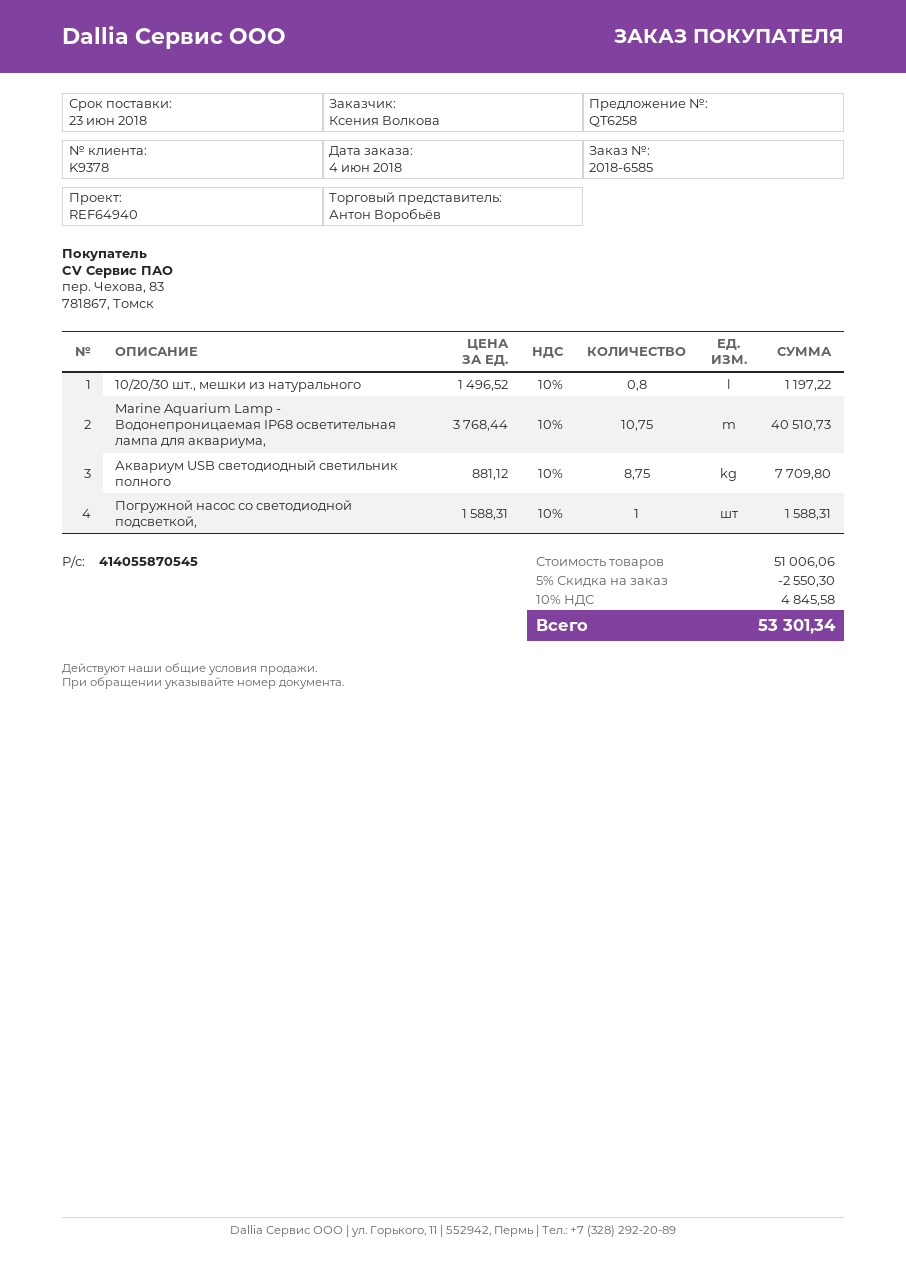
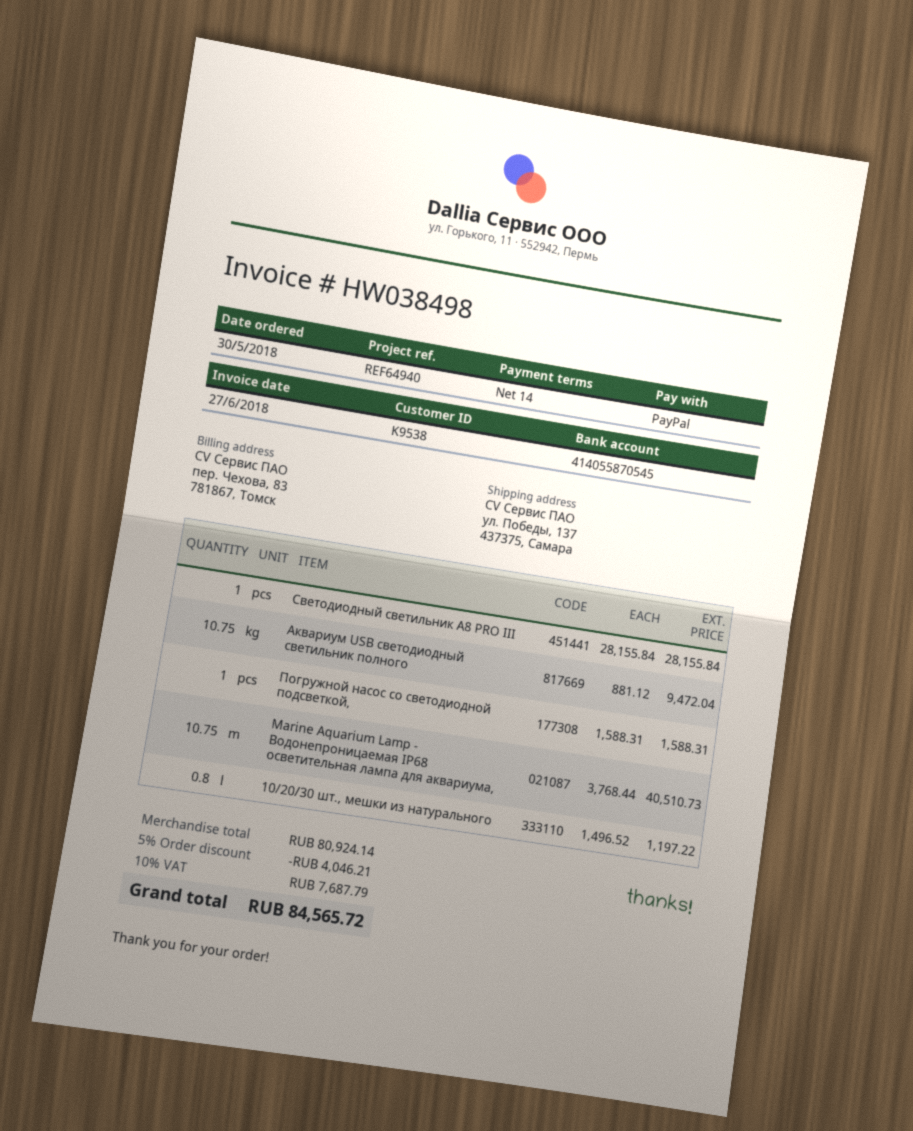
order date: 2018-06-04 -> 2018-05-30
customer number: K9378 -> K9538
Аквариум USB светодиодный светильник полного: 8.75 x 881.12 = 7709.80 -> 10.75 x 881.12 = 9472.04
Светодиодный светильник A8 PRO III: none -> 1 x 28155.84 = 28155.84
subtotal: 51006.06 -> 80924.14
discount: 5% = 2550.30 -> 5% = 4046.21
tax: 10% = 4845.58 -> 10% = 7687.79
total: 53301.34 -> 84565.72

